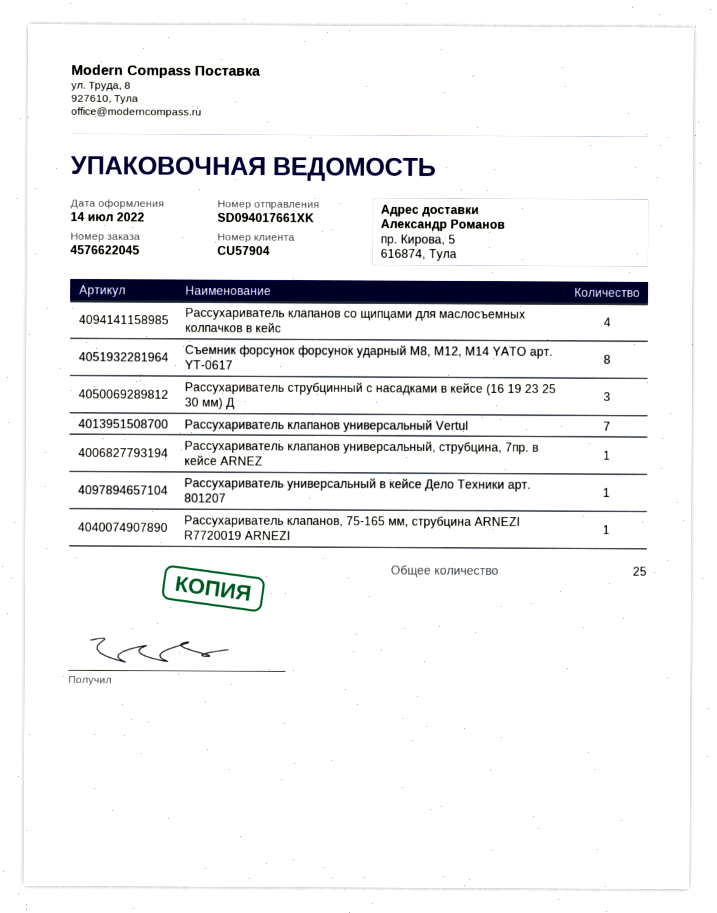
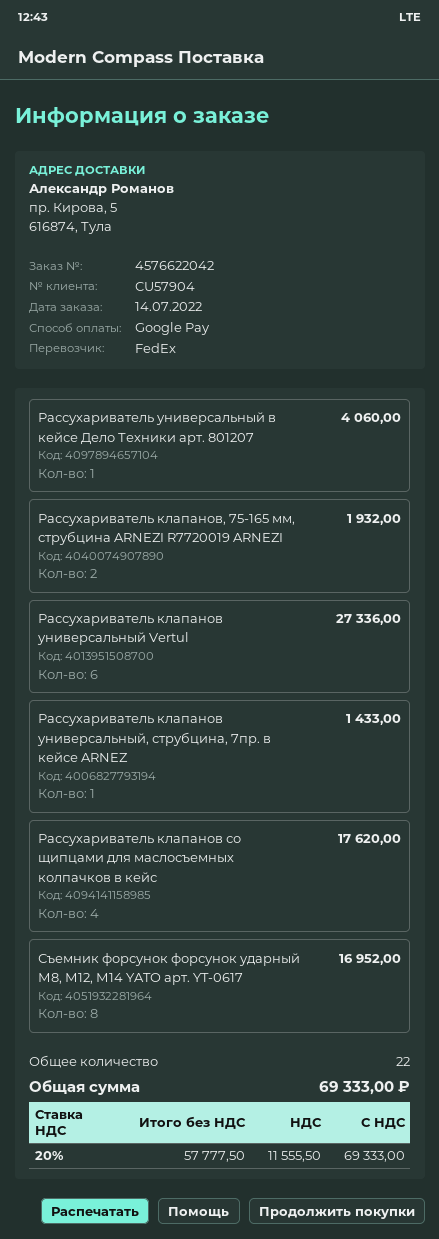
order number: 4576622045 -> 4576622042
Рассухариватель струбцинный с насадками в кейсе (16 19 23 25 30 мм) Д: 3 -> none
Рассухариватель клапанов универсальный Vertul: 7 -> 6
Рассухариватель клапанов, 75-165 мм, струбцина ARNEZI R7720019 ARNEZI: 1 -> 2
total quantity: 25 -> 22

